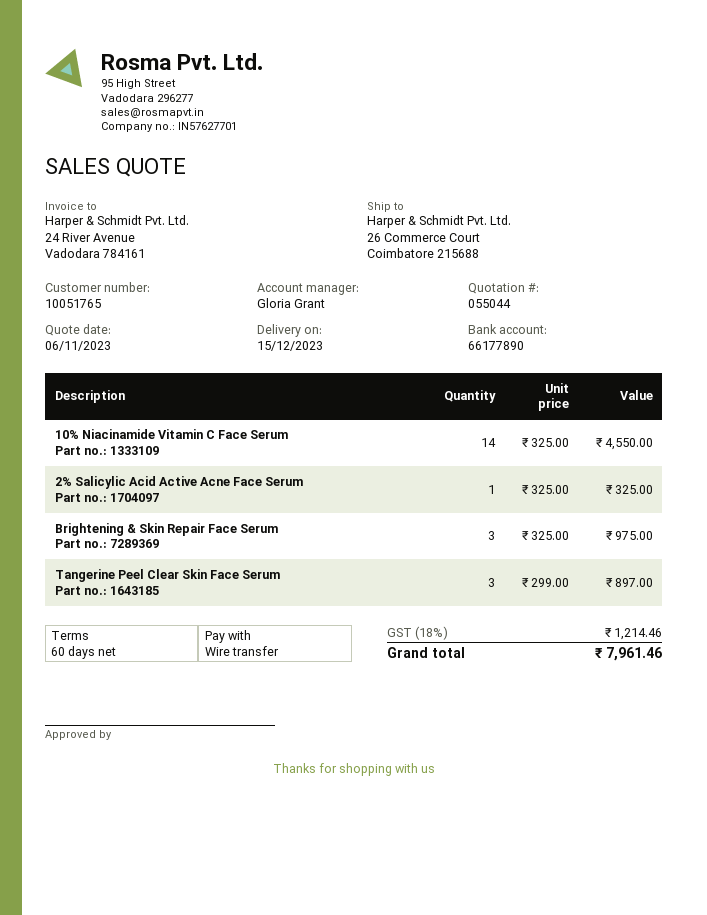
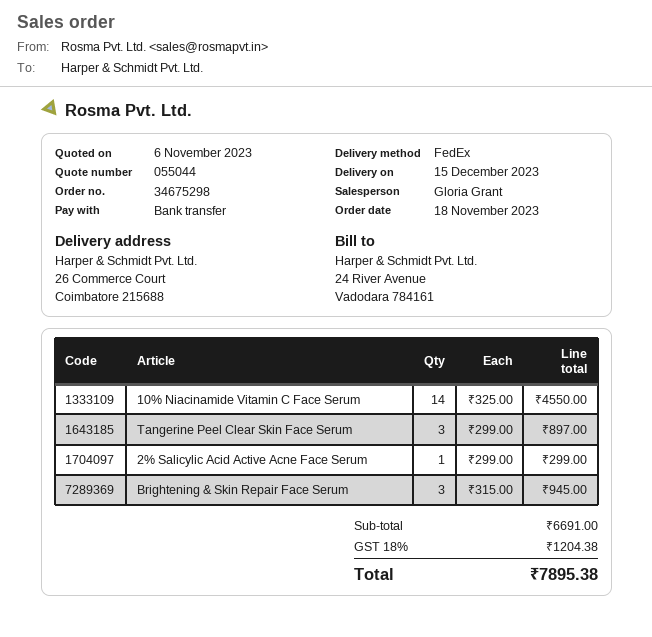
2% Salicylic Acid Active Acne Face Serum: 1 x 325.00 = 325.00 -> 1 x 299.00 = 299.00
Brightening & Skin Repair Face Serum: 3 x 325.00 = 975.00 -> 3 x 315.00 = 945.00
tax: 18% = 1214.46 -> 18% = 1204.38
total: 7961.46 -> 7895.38

